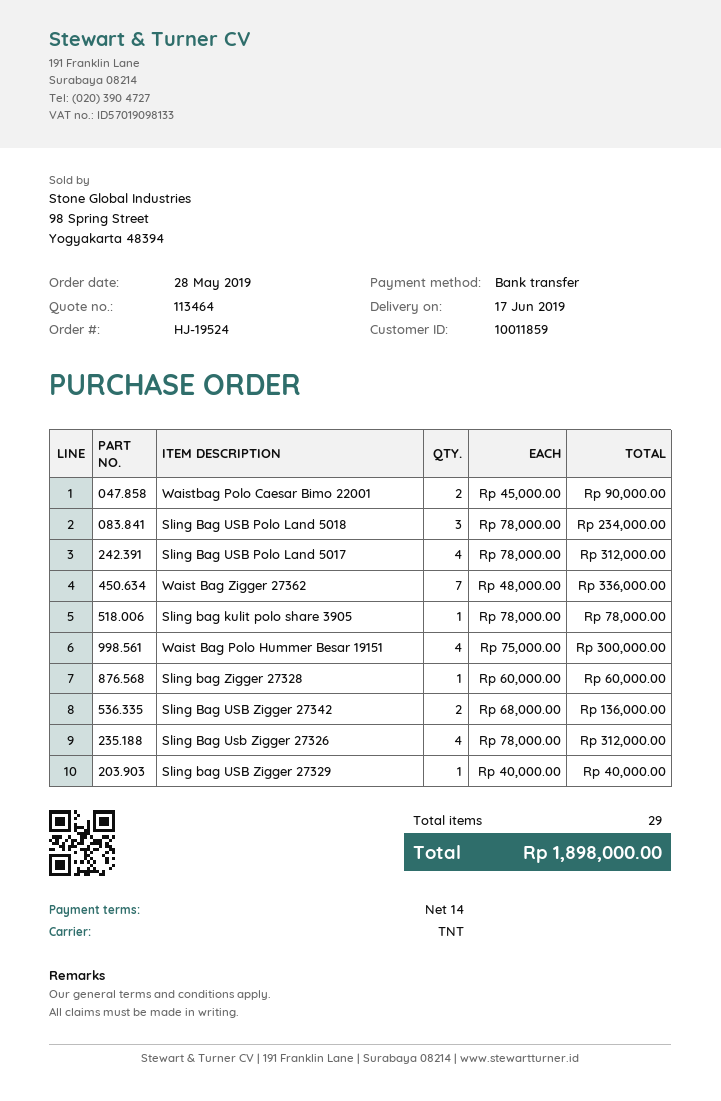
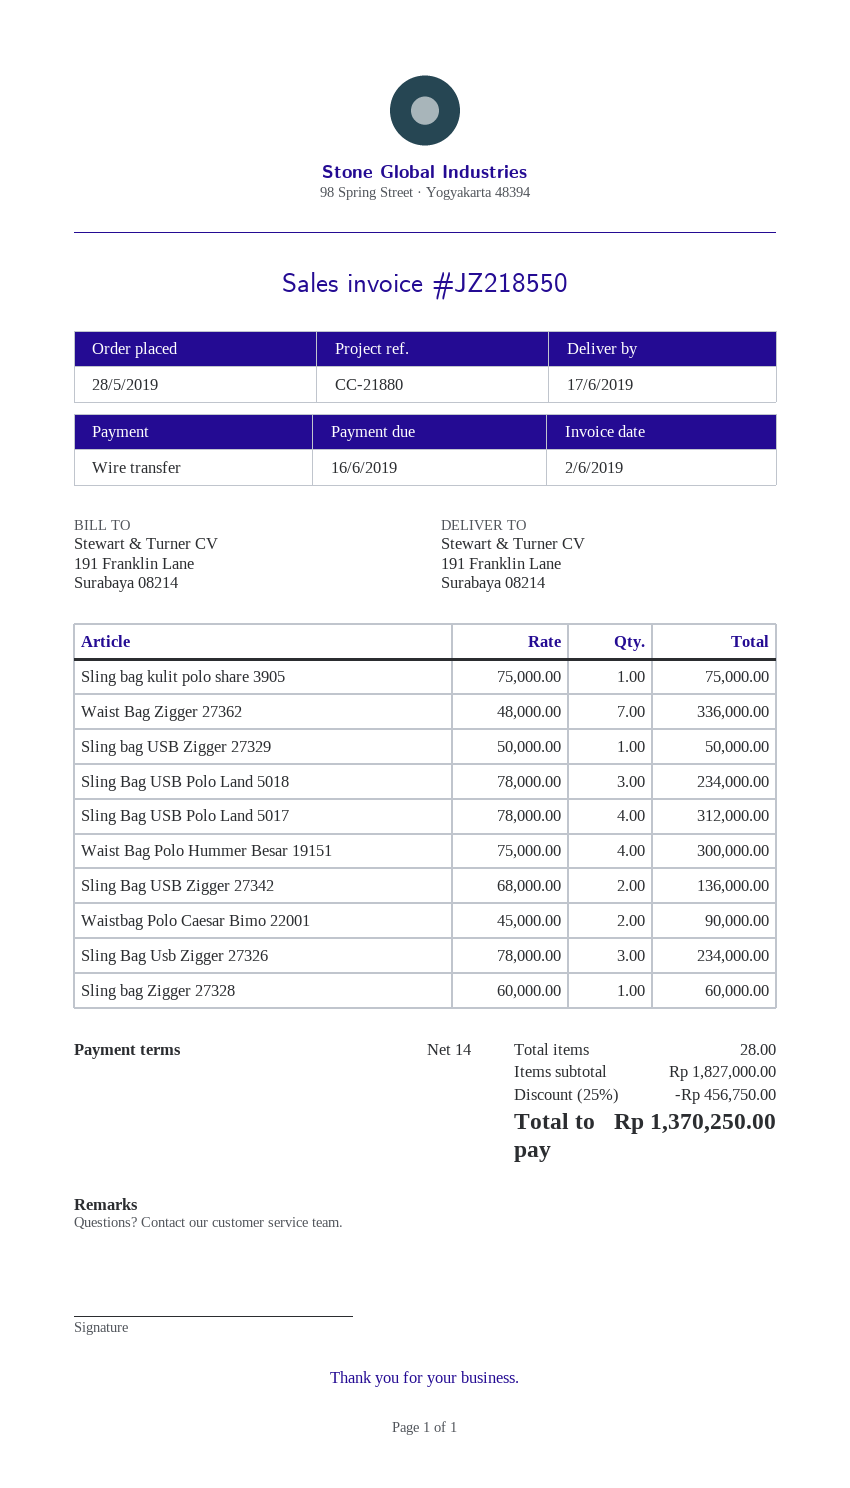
Sling bag kulit polo share 3905: 1 x 78000.00 = 78000.00 -> 1 x 75000.00 = 75000.00
Sling Bag Usb Zigger 27326: 4 x 78000.00 = 312000.00 -> 3 x 78000.00 = 234000.00
Sling bag USB Zigger 27329: 1 x 40000.00 = 40000.00 -> 1 x 50000.00 = 50000.00
total quantity: 29 -> 28
discount: none -> 25% = 456750.00
total: 1898000.00 -> 1370250.00

